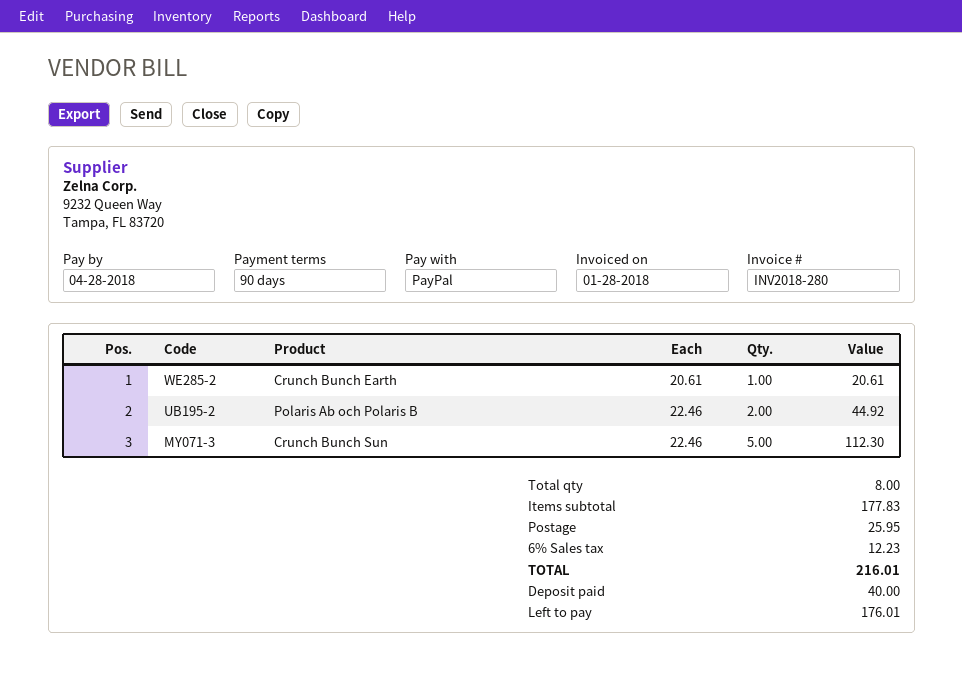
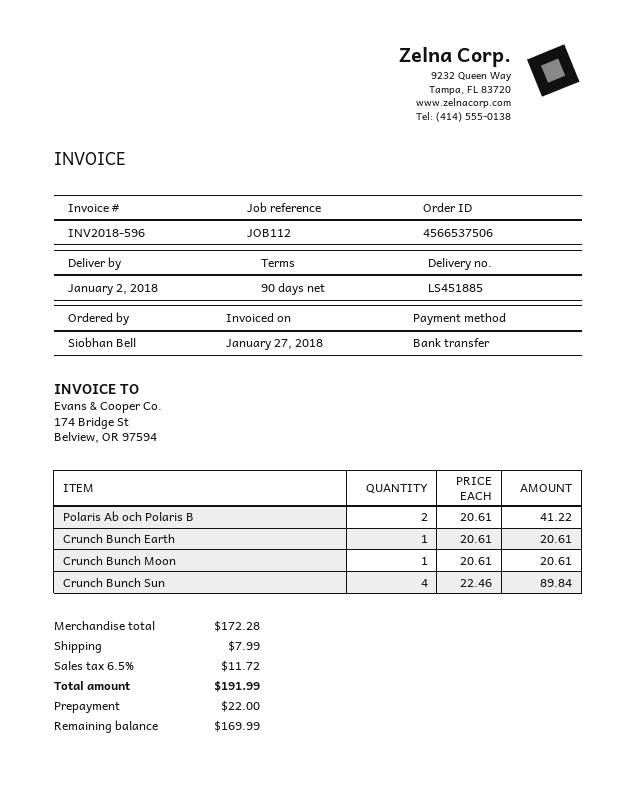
invoice number: INV2018-280 -> INV2018-596
invoice date: 2018-01-28 -> 2018-01-27
payment method: PayPal -> bank transfer
Polaris Ab och Polaris B: 2 x 22.46 = 44.92 -> 2 x 20.61 = 41.22
Crunch Bunch Sun: 5 x 22.46 = 112.30 -> 4 x 22.46 = 89.84
Crunch Bunch Moon: none -> 1 x 20.61 = 20.61
subtotal: 177.83 -> 172.28
shipping: 25.95 -> 7.99
tax: 6% = 12.23 -> 6.5% = 11.72
total: 216.01 -> 191.99
deposit: 40.00 -> 22.00
balance: 176.01 -> 169.99

